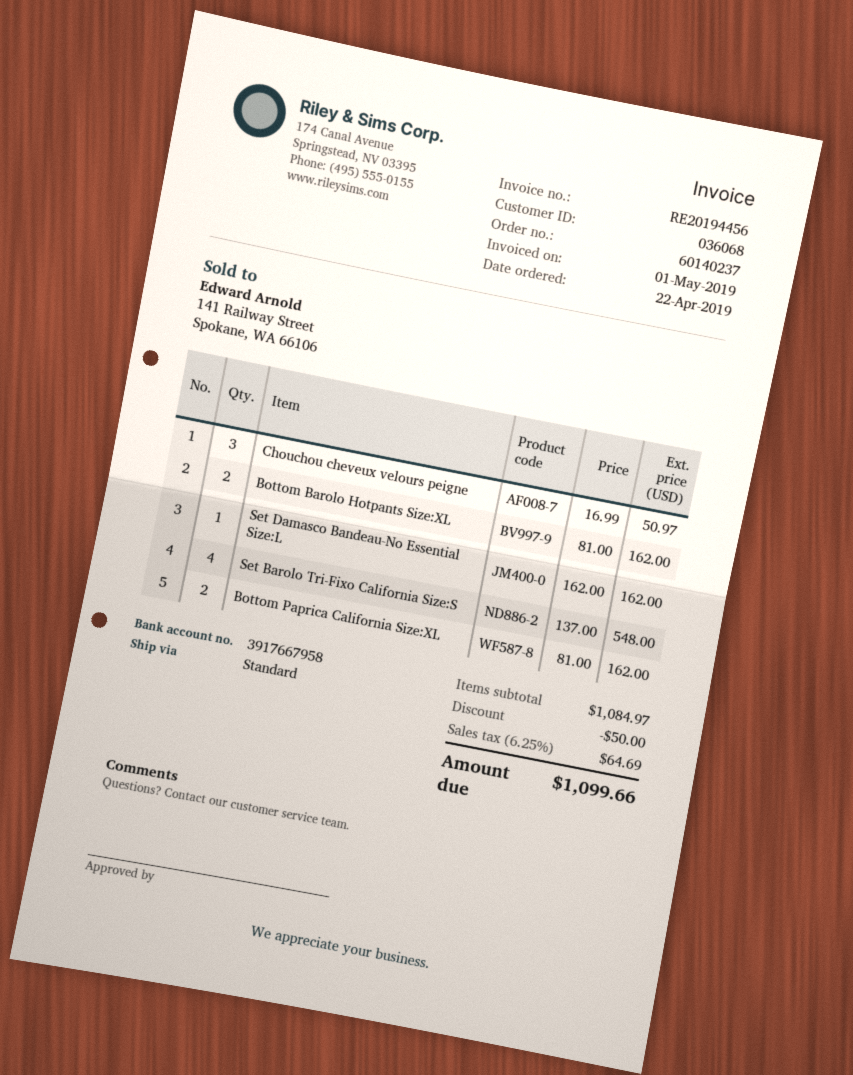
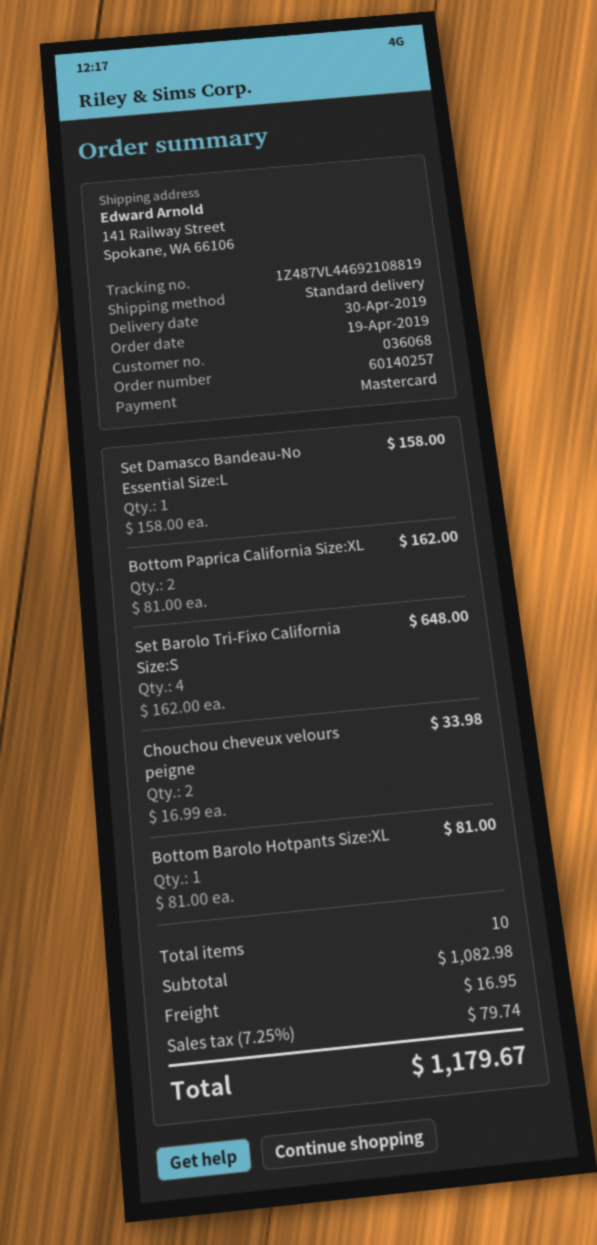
order number: 60140237 -> 60140257
order date: 2019-04-22 -> 2019-04-19
Chouchou cheveux velours peigne: 3 x 16.99 = 50.97 -> 2 x 16.99 = 33.98
Bottom Barolo Hotpants Size:XL: 2 x 81.00 = 162.00 -> 1 x 81.00 = 81.00
Set Damasco Bandeau-No Essential Size:L: 1 x 162.00 = 162.00 -> 1 x 158.00 = 158.00
Set Barolo Tri-Fixo California Size:S: 4 x 137.00 = 548.00 -> 4 x 162.00 = 648.00
subtotal: 1084.97 -> 1082.98
discount: 50.00 -> none
shipping: none -> 16.95
tax: 6.25% = 64.69 -> 7.25% = 79.74
total: 1099.66 -> 1179.67

